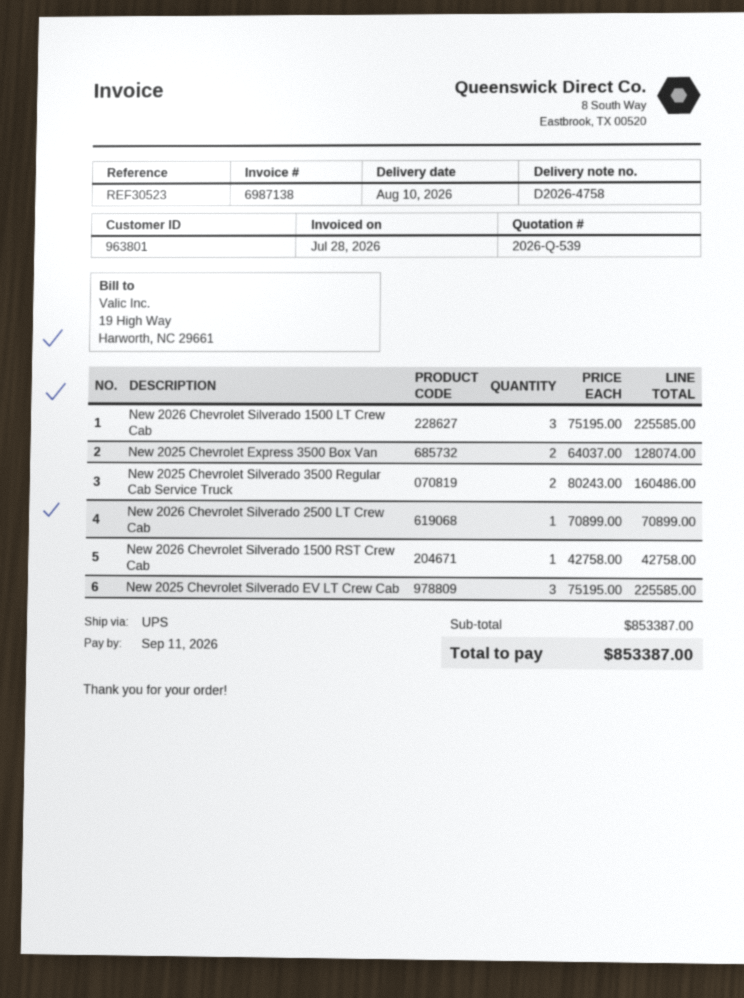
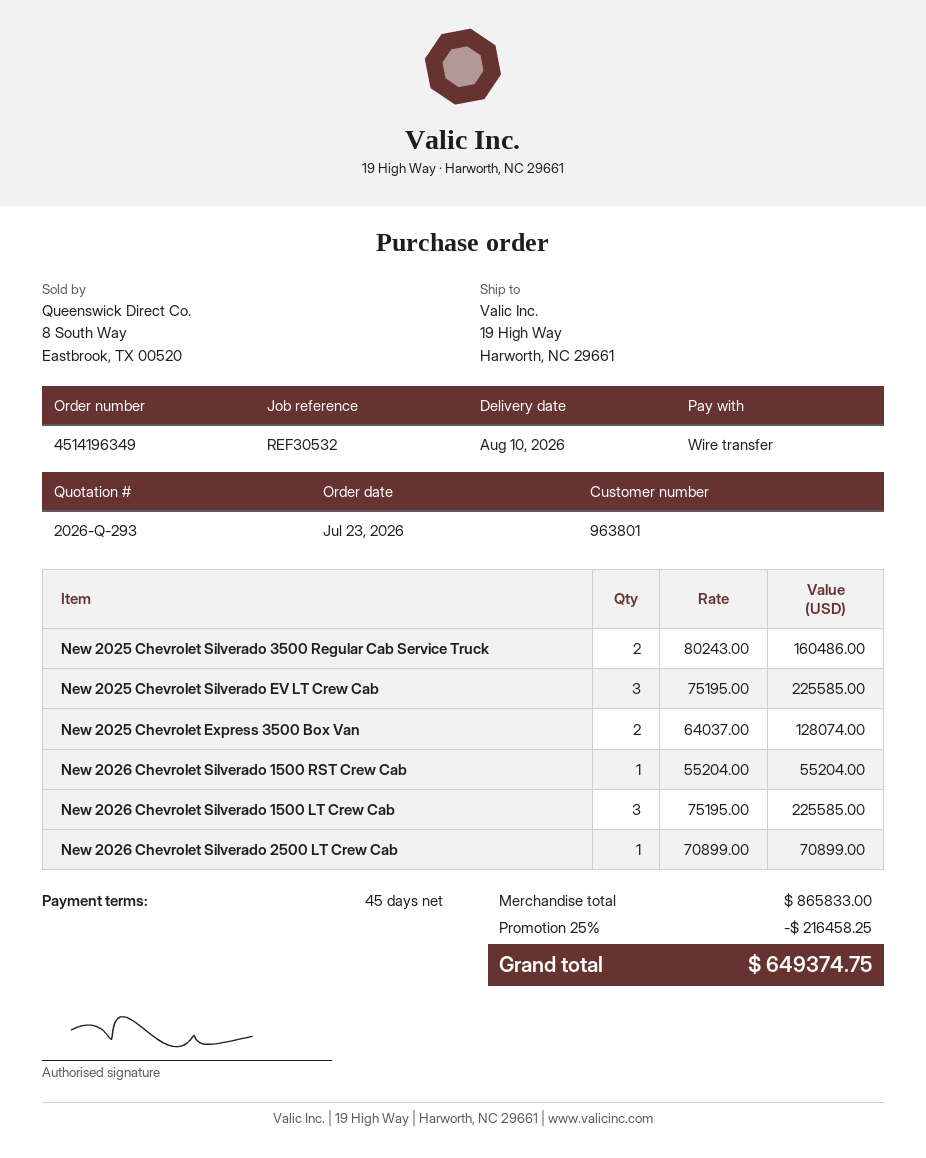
quote number: 2026-Q-539 -> 2026-Q-293
reference: REF30523 -> REF30532
New 2026 Chevrolet Silverado 1500 RST Crew Cab: 1 x 42758.00 = 42758.00 -> 1 x 55204.00 = 55204.00
subtotal: 853387.00 -> 865833.00
discount: none -> 25% = 216458.25
total: 853387.00 -> 649374.75

